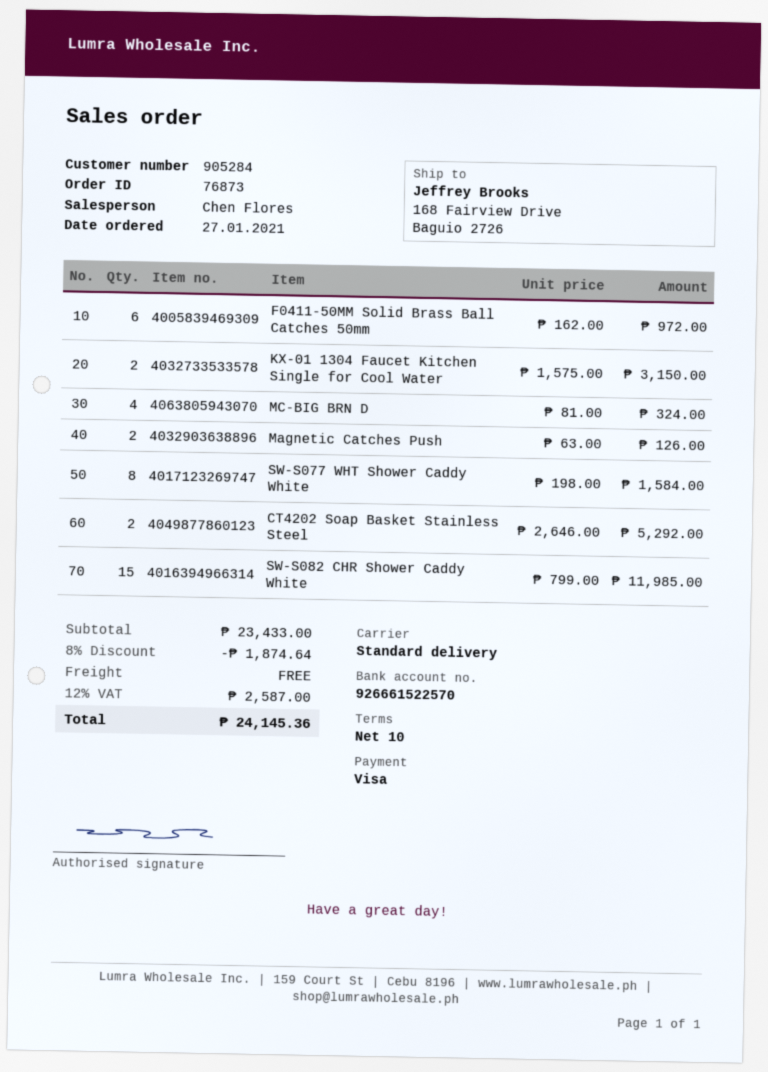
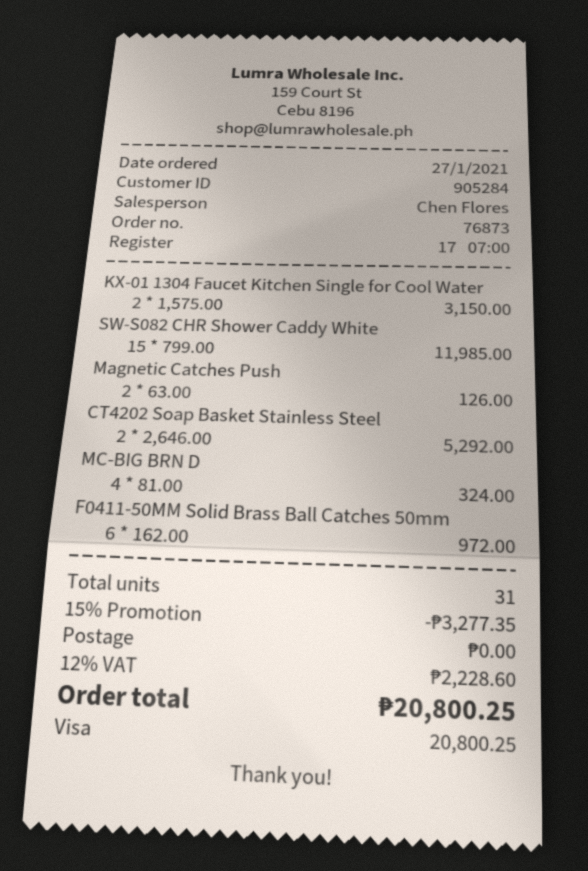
SW-S077 WHT Shower Caddy White: 8 x 198.00 = 1584.00 -> none
discount: 8% = 1874.64 -> 15% = 3277.35
tax: 12% = 2587.00 -> 12% = 2228.60
total: 24145.36 -> 20800.25

